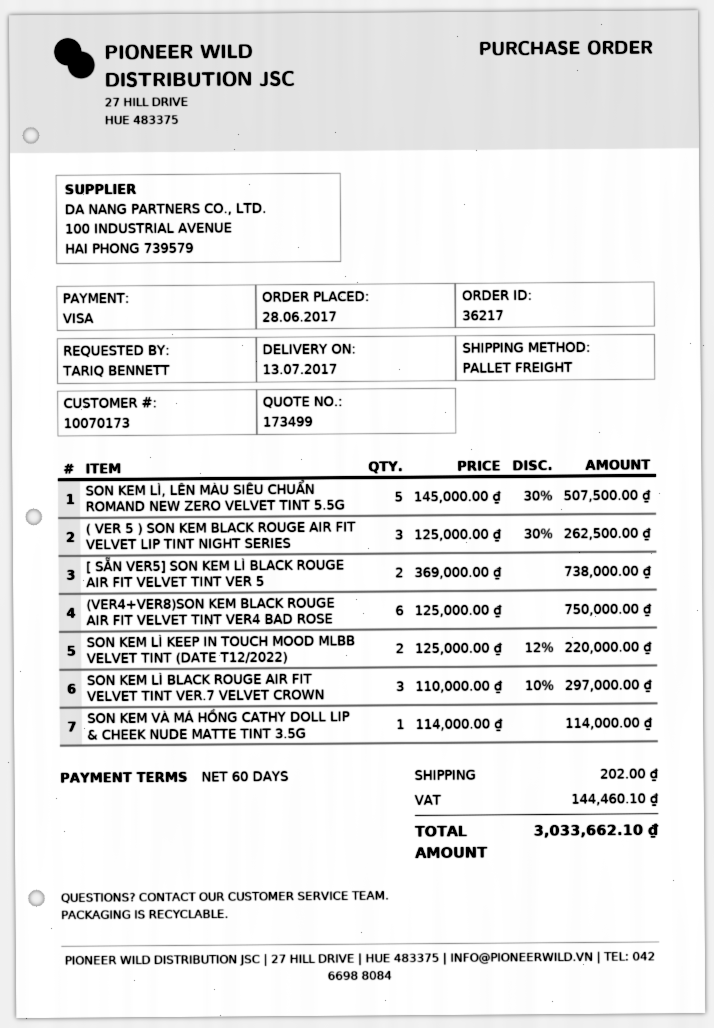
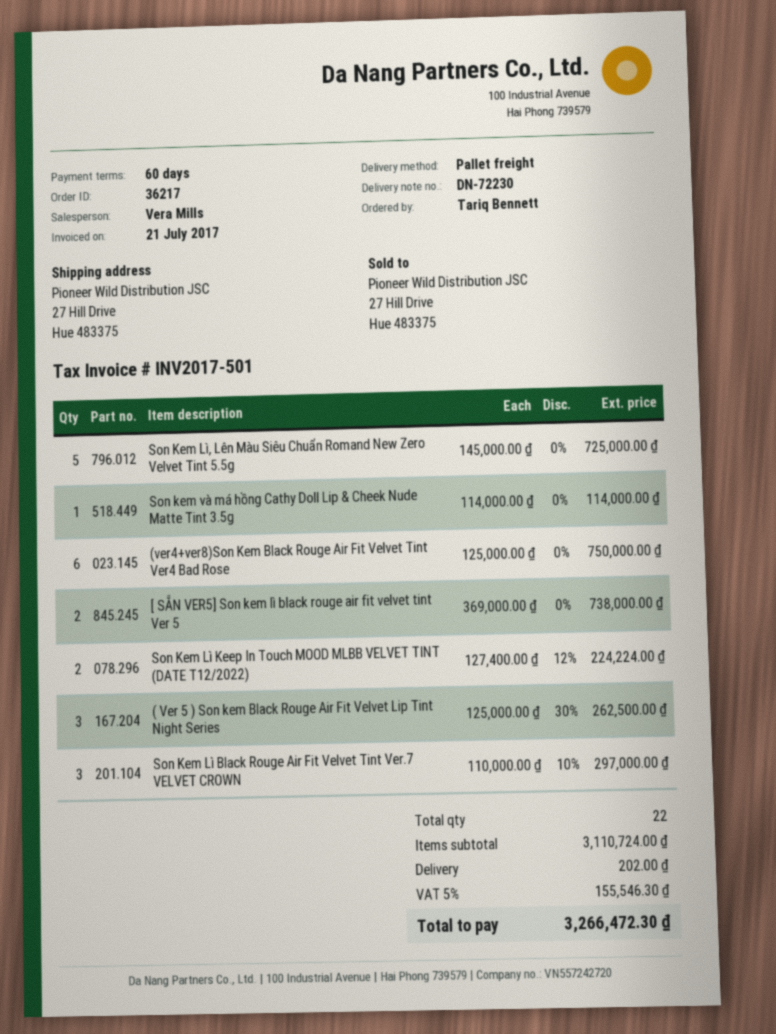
SON KEM LÌ, LÊN MÀU SIÊU CHUẨN ROMAND NEW ZERO VELVET TINT 5.5G: 5 x 145000.00 - 30% = 507500.00 -> 5 x 145000.00 = 725000.00
SON KEM LÌ KEEP IN TOUCH MOOD MLBB VELVET TINT (DATE T12/2022): 2 x 125000.00 - 12% = 220000.00 -> 2 x 127400.00 - 12% = 224224.00
tax: 144460.10 -> 155546.30
total: 3033662.10 -> 3266472.30

